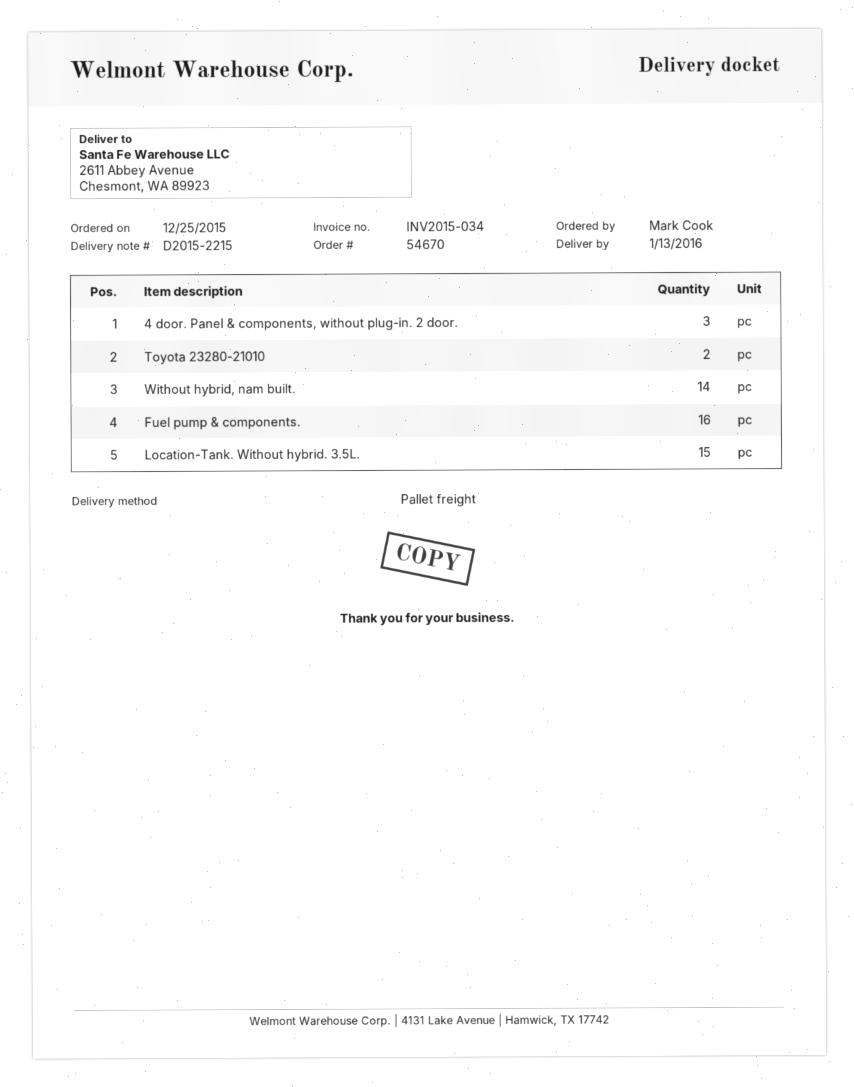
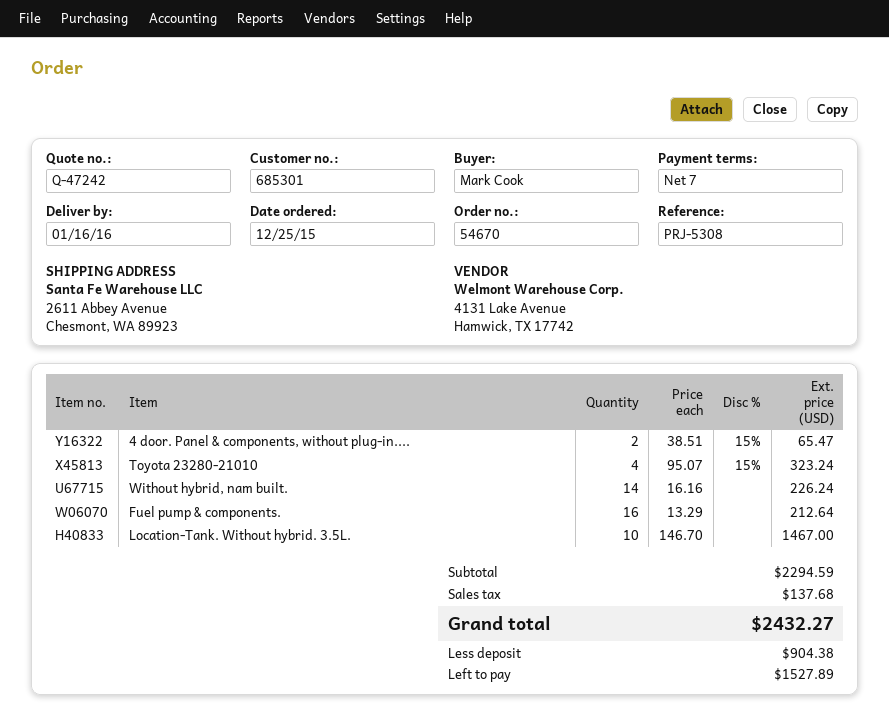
delivery date: 2016-01-13 -> 2016-01-16
4 door. Panel & components, without plug-in. 2 door.: 3 -> 2
Toyota 23280-21010: 2 -> 4
Location-Tank. Without hybrid. 3.5L.: 15 -> 10

